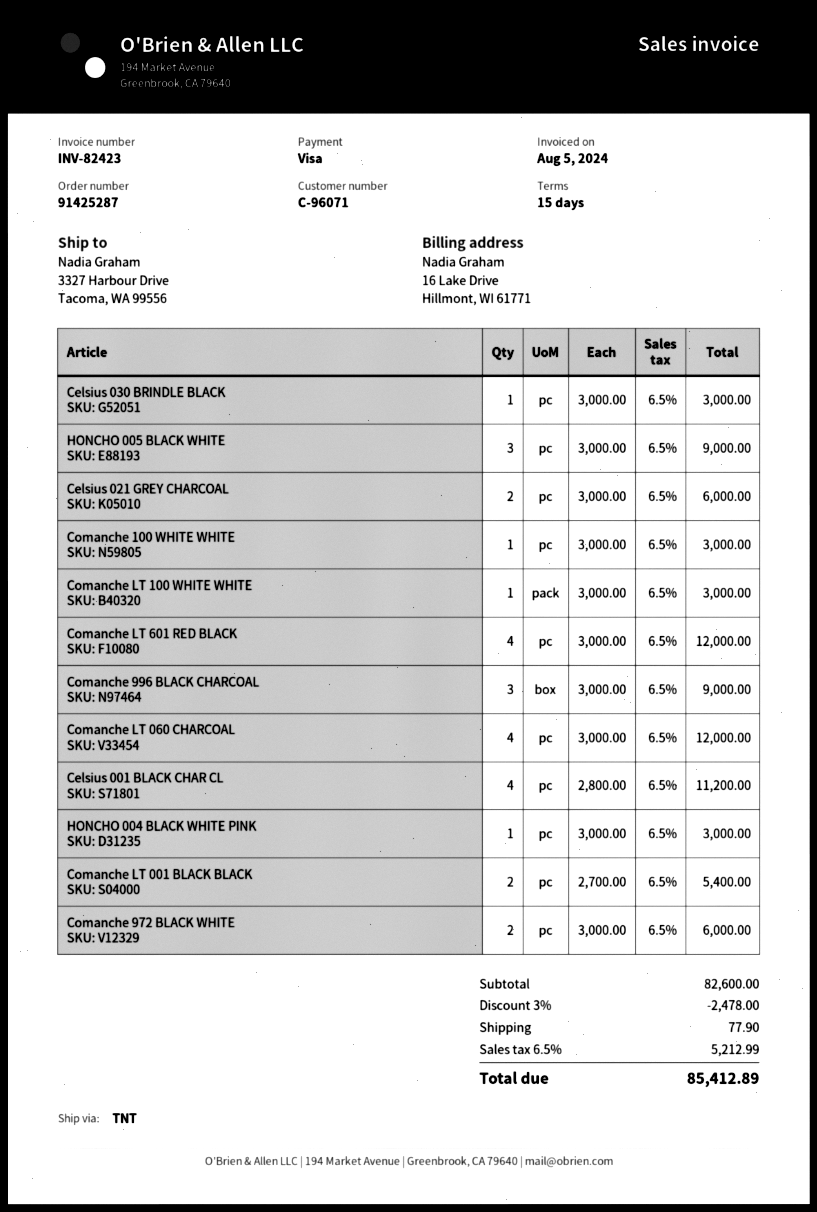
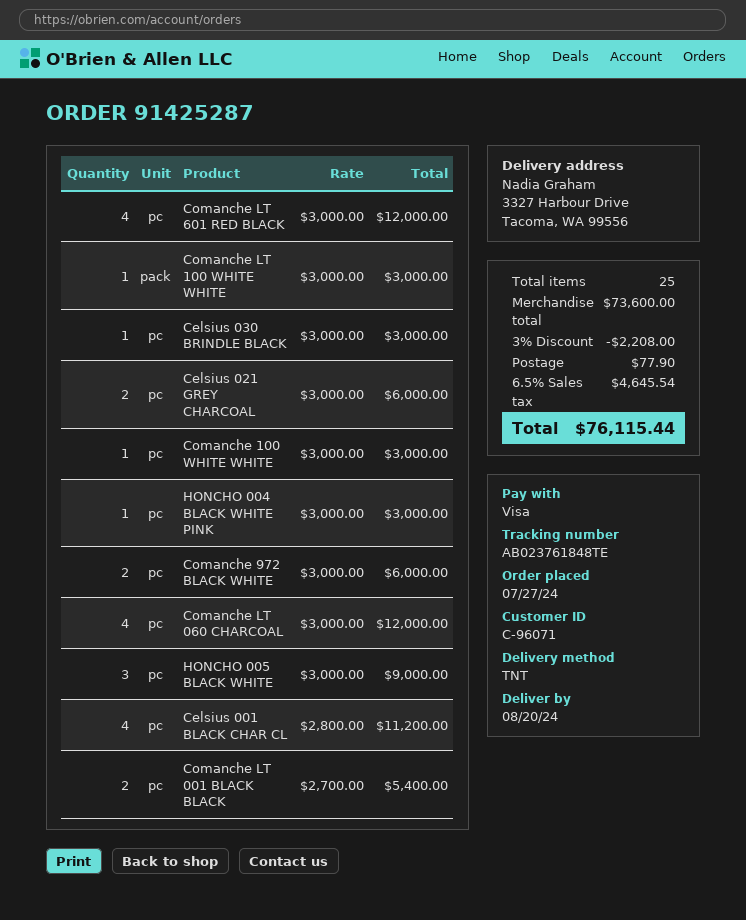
Comanche 996 BLACK CHARCOAL: 3 x 3000.00 = 9000.00 -> none
subtotal: 82600.00 -> 73600.00
discount: 3% = 2478.00 -> 3% = 2208.00
tax: 6.5% = 5212.99 -> 6.5% = 4645.54
total: 85412.89 -> 76115.44

